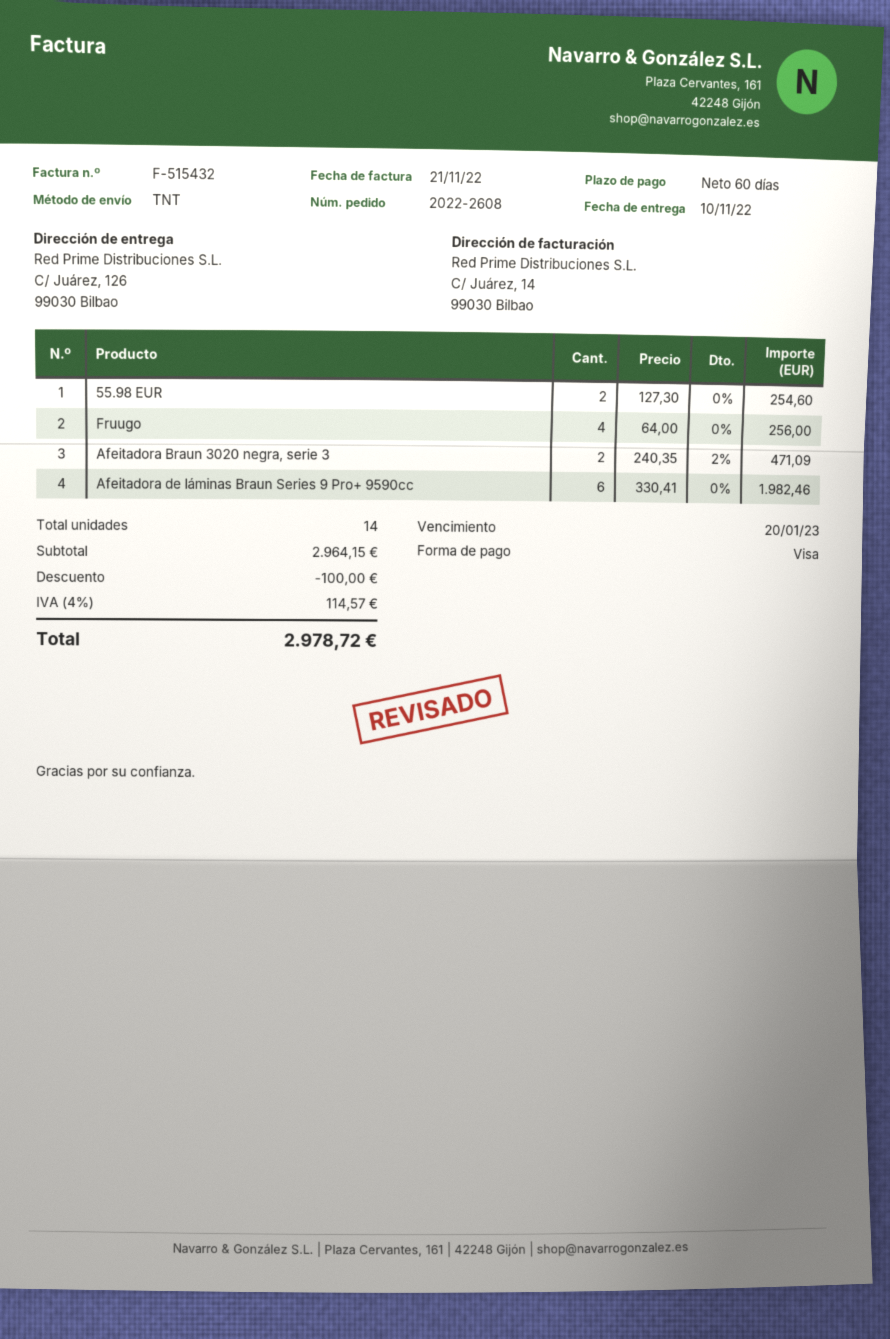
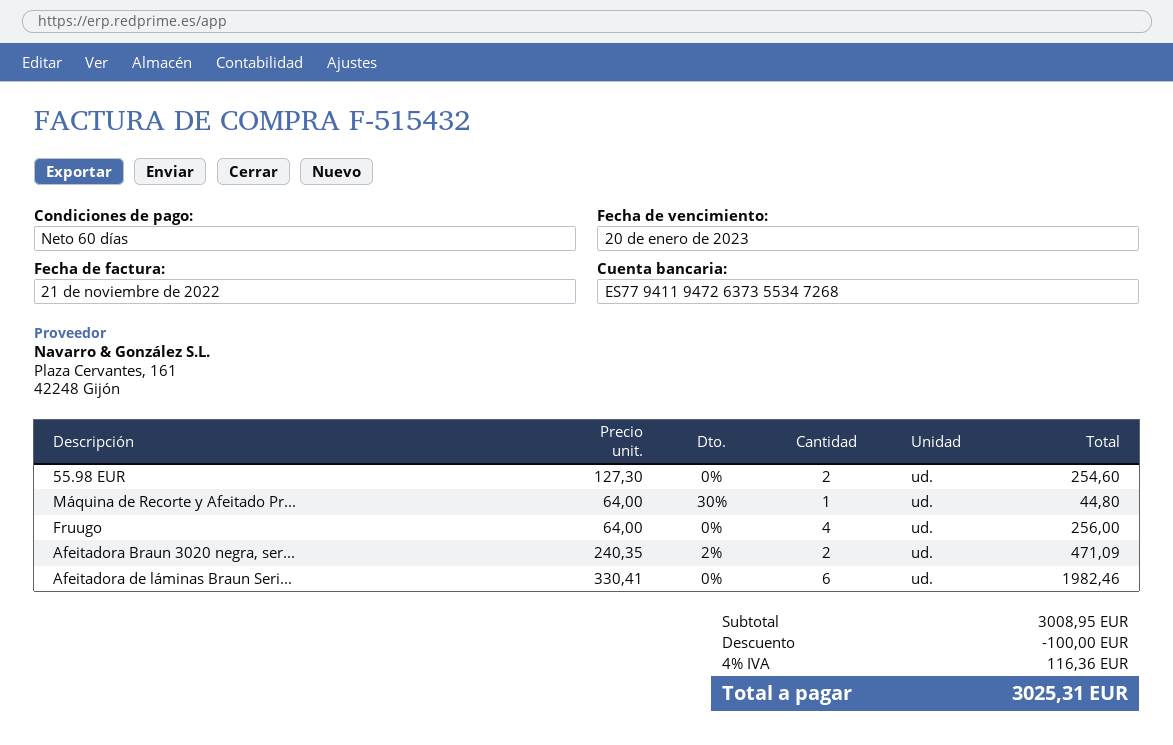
Máquina de Recorte y Afeitado Pr...: none -> 1 x 64.00 - 30% = 44.80
subtotal: 2964.15 -> 3008.95
tax: 4% = 114.57 -> 4% = 116.36
total: 2978.72 -> 3025.31

